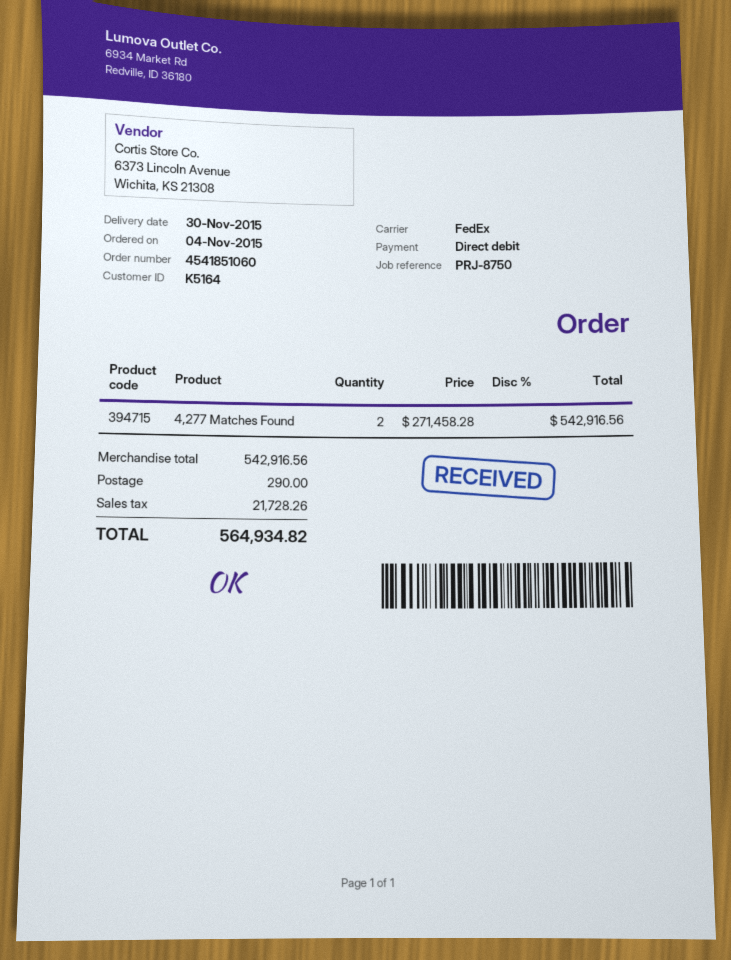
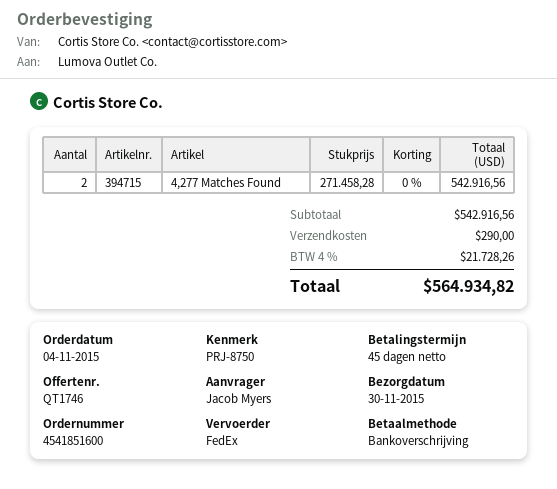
order number: 4541851060 -> 4541851600
payment method: direct debit -> bank transfer

